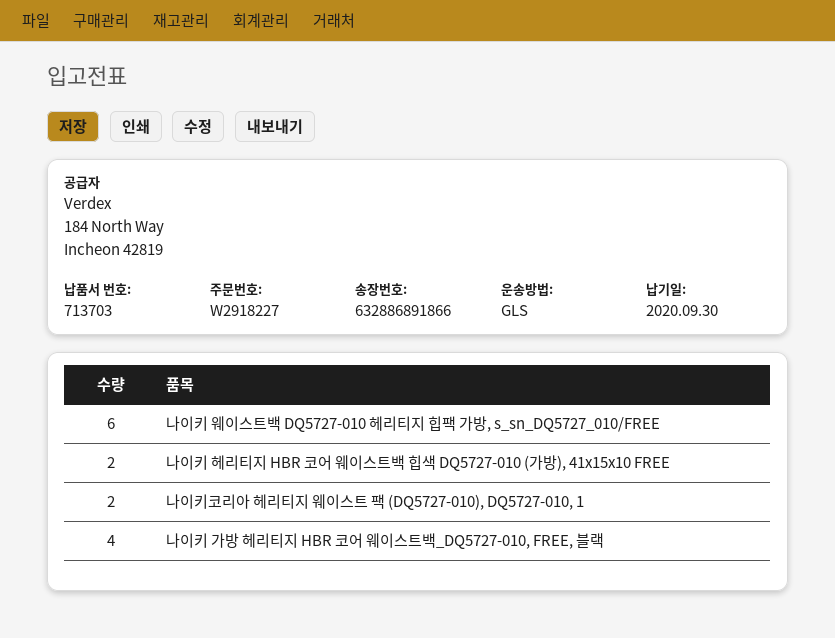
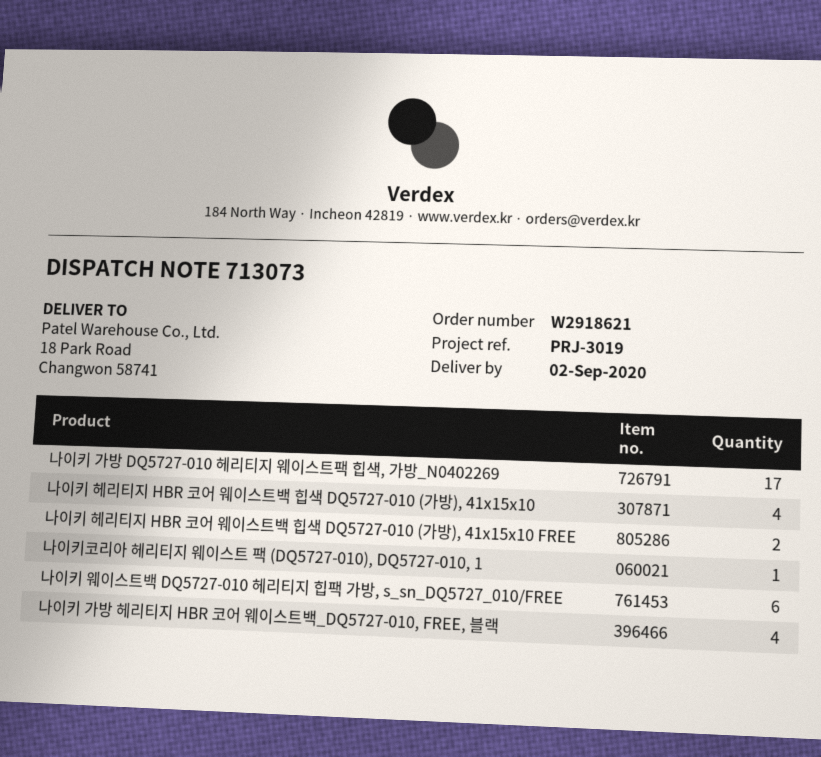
order number: W2918227 -> W2918621
delivery note number: 713703 -> 713073
delivery date: 2020-09-30 -> 2020-09-02
나이키코리아 헤리티지 웨이스트 팩 (DQ5727-010), DQ5727-010, 1: 2 -> 1
나이키 가방 DQ5727-010 헤리티지 웨이스트팩 힙색, 가방_N0402269: none -> 17
나이키 헤리티지 HBR 코어 웨이스트백 힙색 DQ5727-010 (가방), 41x15x10: none -> 4

